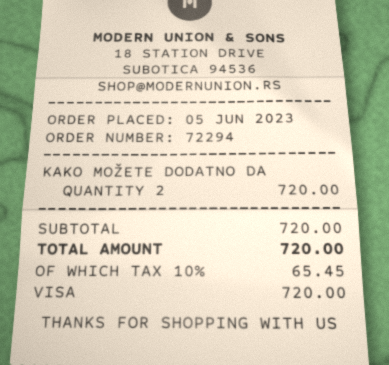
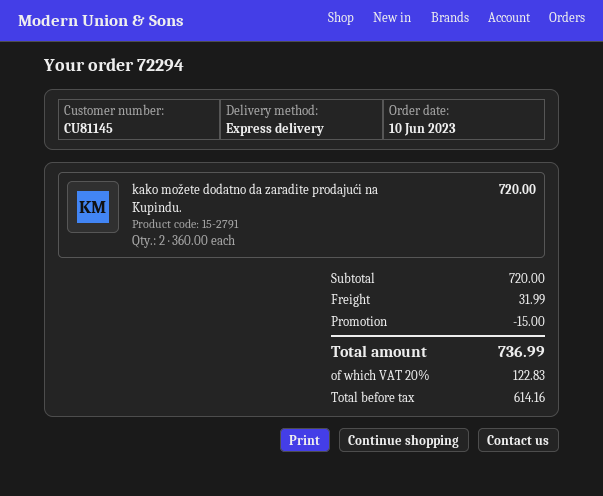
order date: 2023-06-05 -> 2023-06-10
discount: none -> 15.00
shipping: none -> 31.99
tax: 10% = 65.45 -> 20% = 122.83
total: 720.00 -> 736.99

